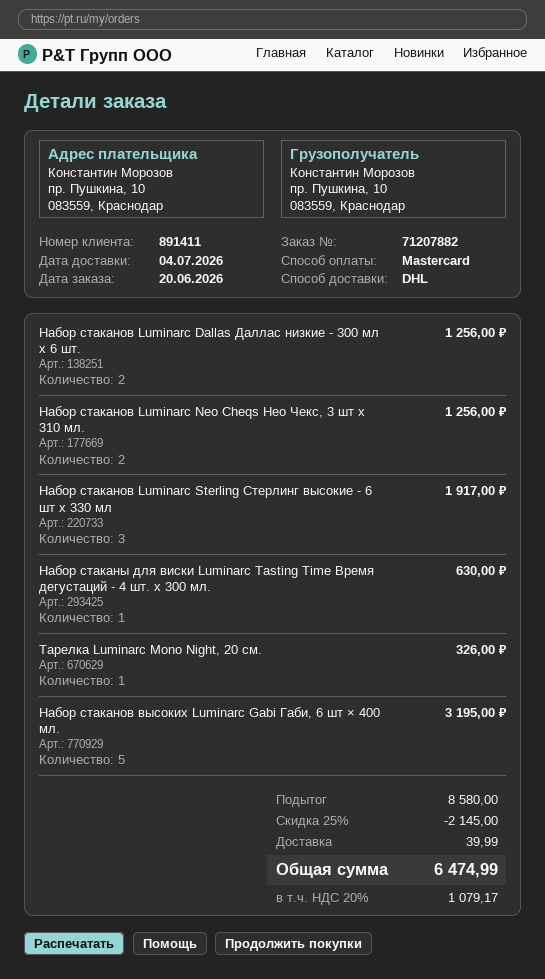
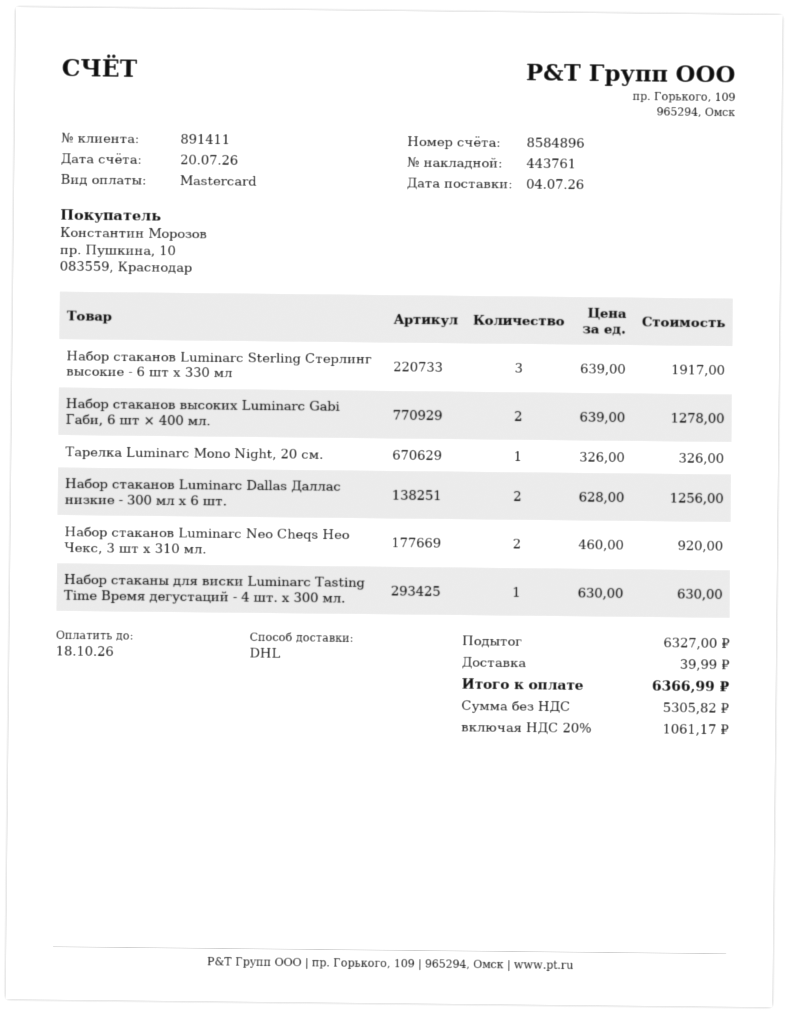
Набор стаканов Luminarc Neo Cheqs Нео Чекс, 3 шт х 310 мл.: 2 for 1256.00 -> 2 for 920.00
Набор стаканов высоких Luminarc Gabi Габи, 6 шт × 400 мл.: 5 for 3195.00 -> 2 for 1278.00
subtotal: 8580.00 -> 6327.00
discount: 25% = 2145.00 -> none
tax: 20% = 1079.17 -> 20% = 1061.17
total: 6474.99 -> 6366.99

